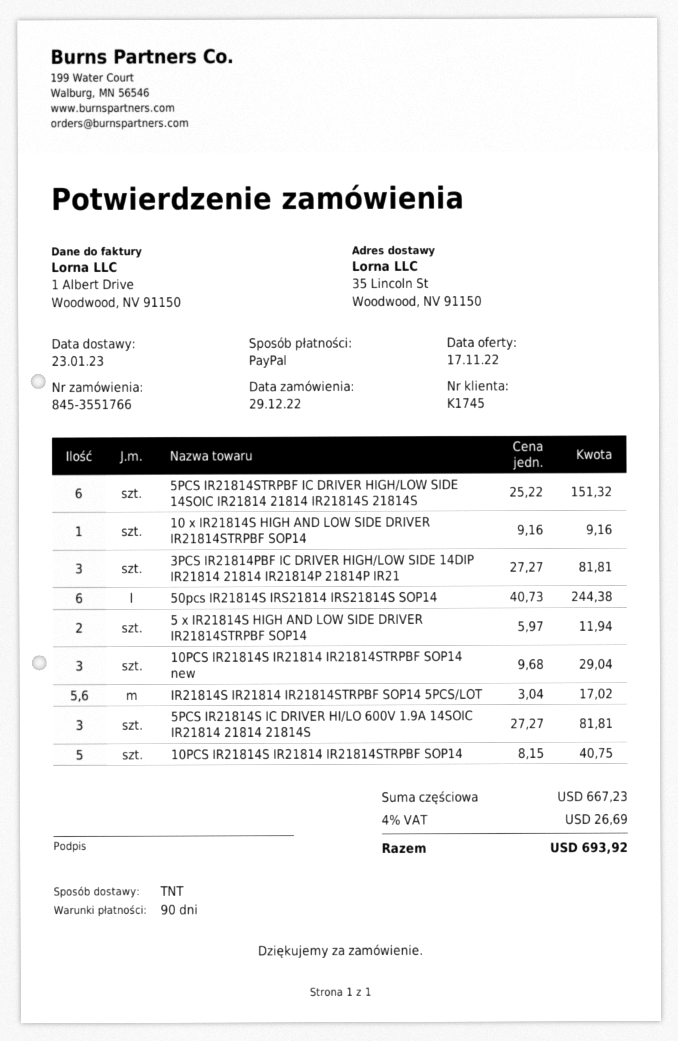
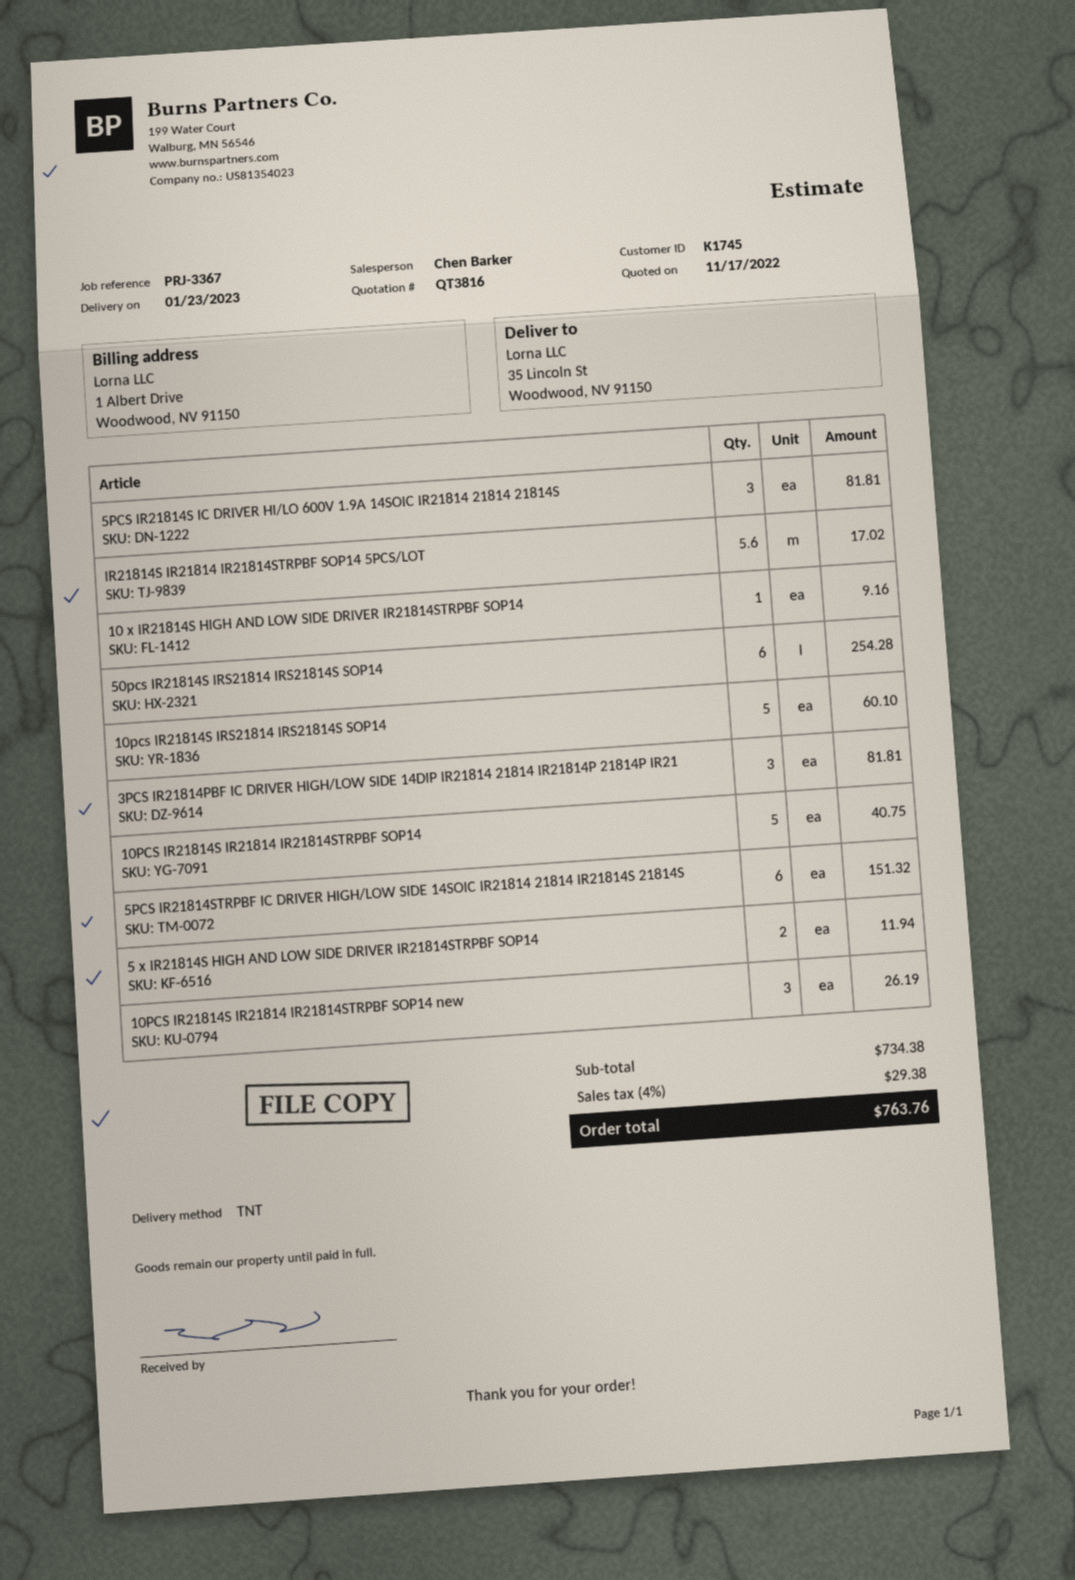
50pcs IR21814S IRS21814 IRS21814S SOP14: 6 for 244.38 -> 6 for 254.28
10PCS IR21814S IR21814 IR21814STRPBF SOP14 new: 3 for 29.04 -> 3 for 26.19
10pcs IR21814S IRS21814 IRS21814S SOP14: none -> 5 for 60.10
subtotal: 667.23 -> 734.38
tax: 4% = 26.69 -> 4% = 29.38
total: 693.92 -> 763.76

